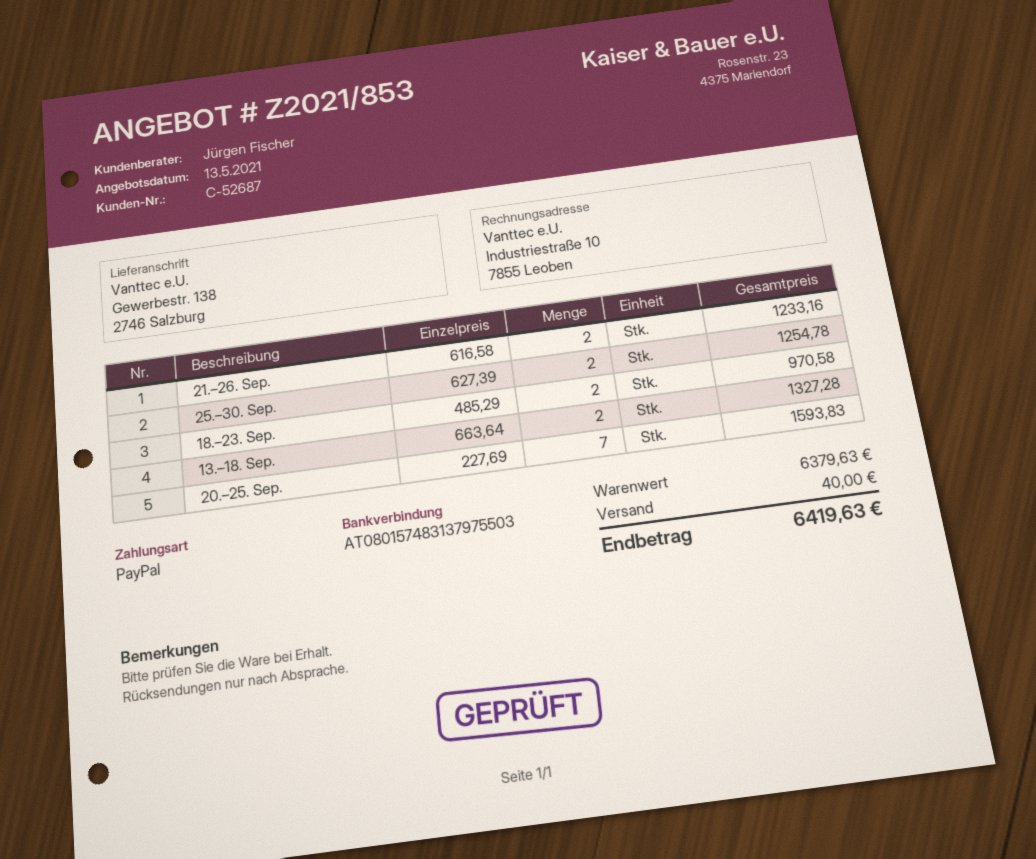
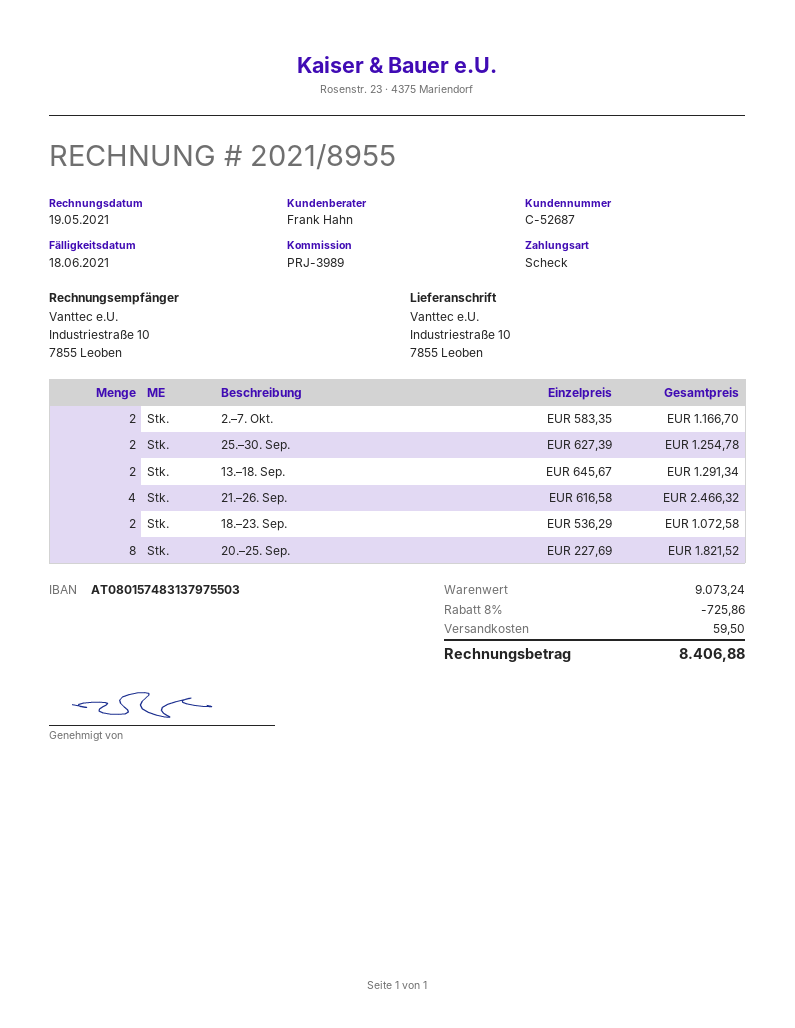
sales rep: Jürgen Fischer -> Frank Hahn
payment method: PayPal -> cheque
ship to: Gewerbestr. 138, 2746 Salzburg -> Industriestraße 10, 7855 Leoben
21.–26. Sep.: 2 x 616.58 = 1233.16 -> 4 x 616.58 = 2466.32
18.–23. Sep.: 2 x 485.29 = 970.58 -> 2 x 536.29 = 1072.58
13.–18. Sep.: 2 x 663.64 = 1327.28 -> 2 x 645.67 = 1291.34
20.–25. Sep.: 7 x 227.69 = 1593.83 -> 8 x 227.69 = 1821.52
2.–7. Okt.: none -> 2 x 583.35 = 1166.70
subtotal: 6379.63 -> 9073.24
discount: none -> 8% = 725.86
shipping: 40.00 -> 59.50
total: 6419.63 -> 8406.88

